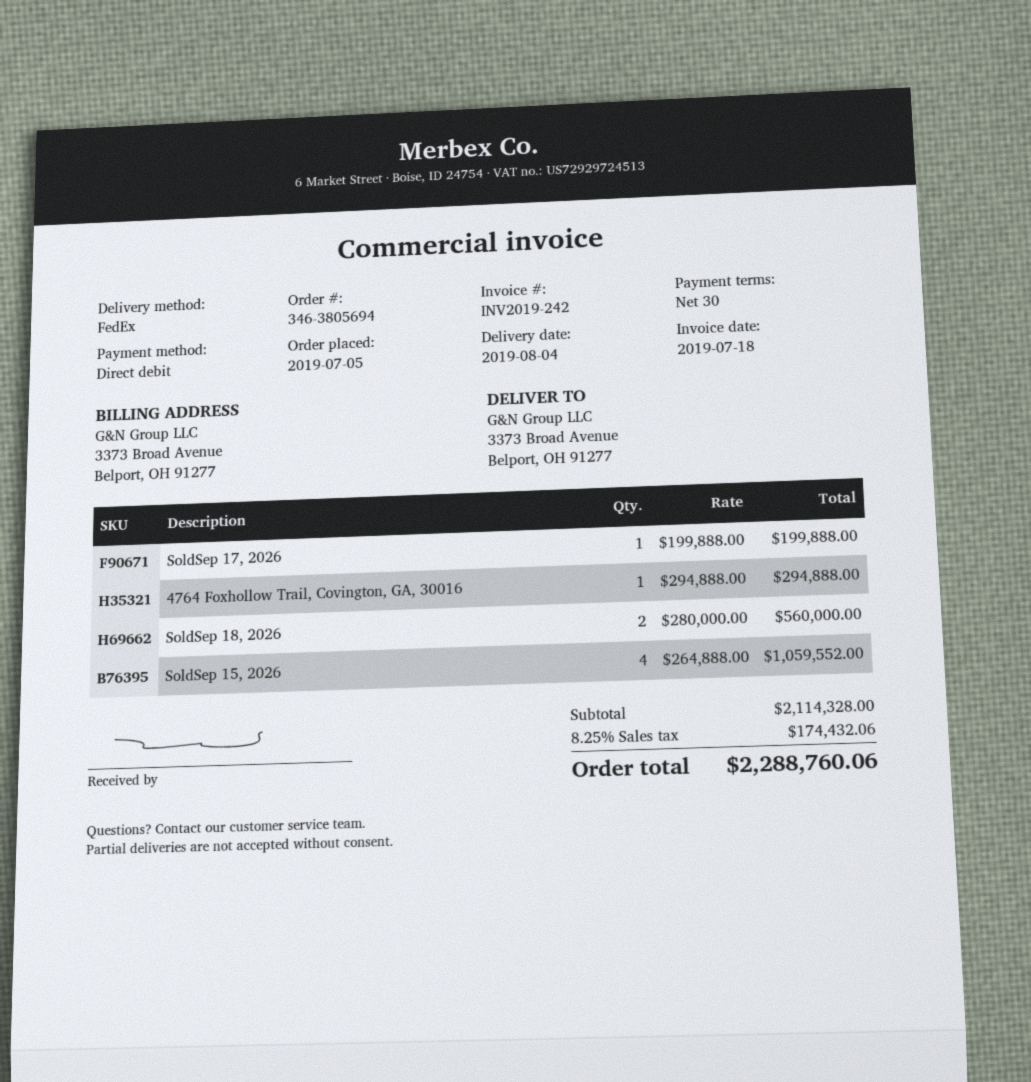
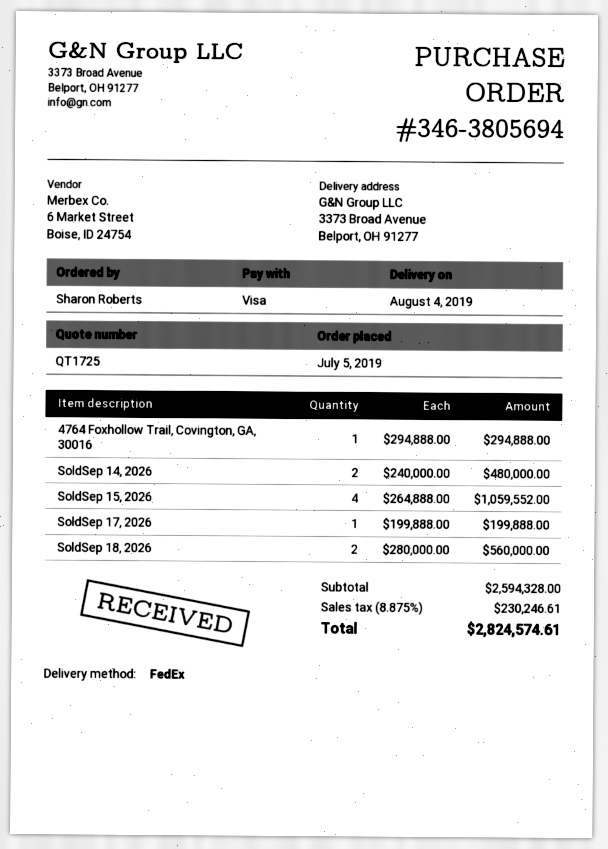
payment method: direct debit -> Visa
SoldSep 14, 2026: none -> 2 x 240000.00 = 480000.00
subtotal: 2114328.00 -> 2594328.00
tax: 8.25% = 174432.06 -> 8.875% = 230246.61
total: 2288760.06 -> 2824574.61

